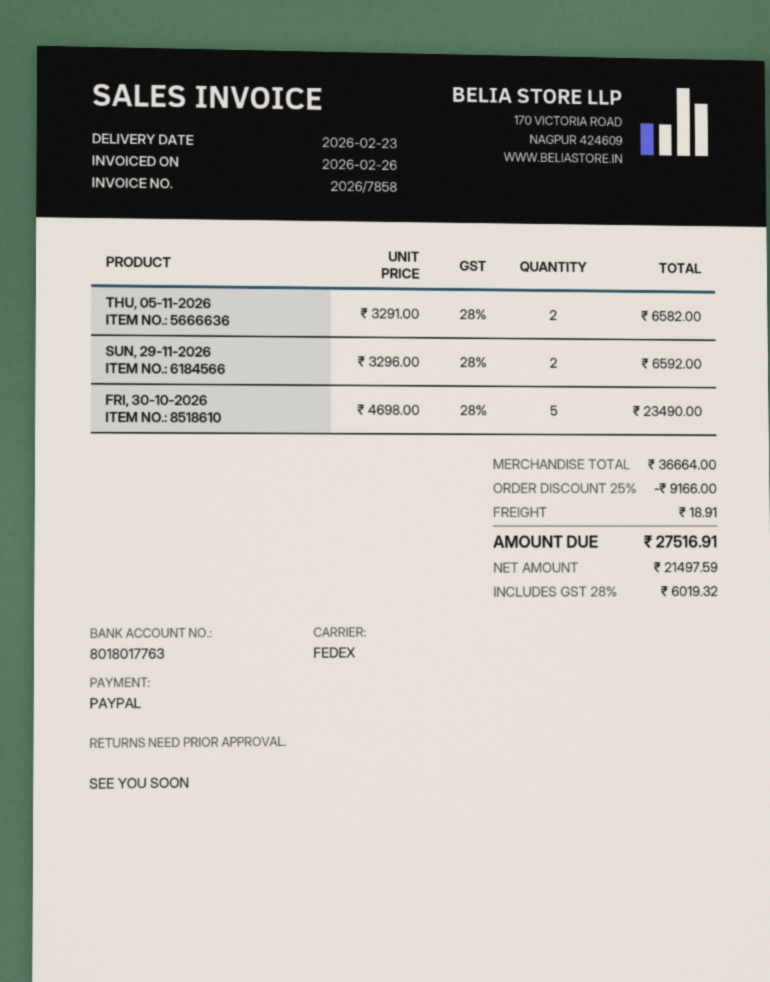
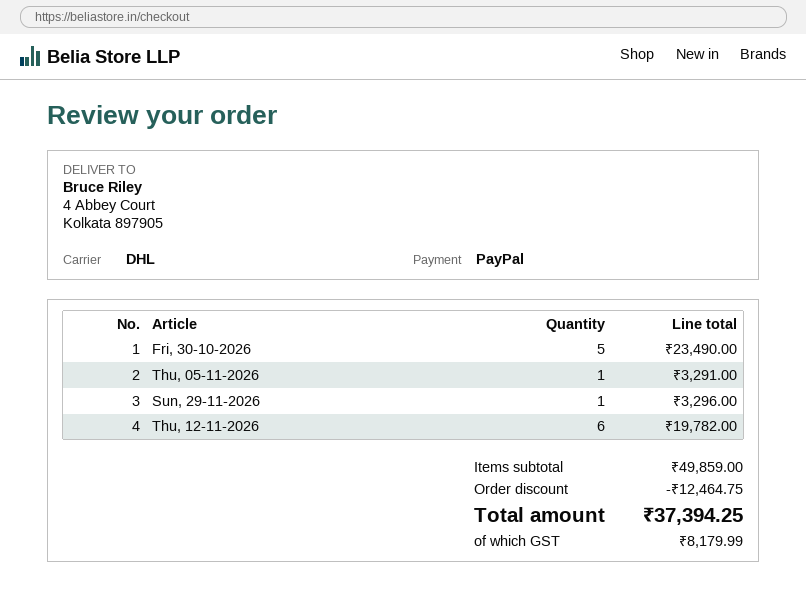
shipping method: FedEx -> DHL
THU, 05-11-2026: 2 for 6582.00 -> 1 for 3291.00
SUN, 29-11-2026: 2 for 6592.00 -> 1 for 3296.00
Thu, 12-11-2026: none -> 6 for 19782.00
subtotal: 36664.00 -> 49859.00
discount: 9166.00 -> 12464.75
shipping: 18.91 -> none
tax: 6019.32 -> 8179.99
total: 27516.91 -> 37394.25

